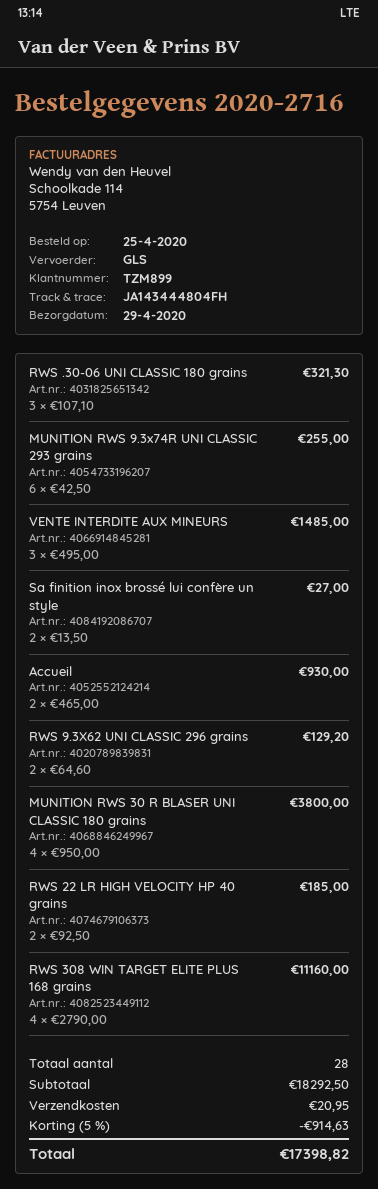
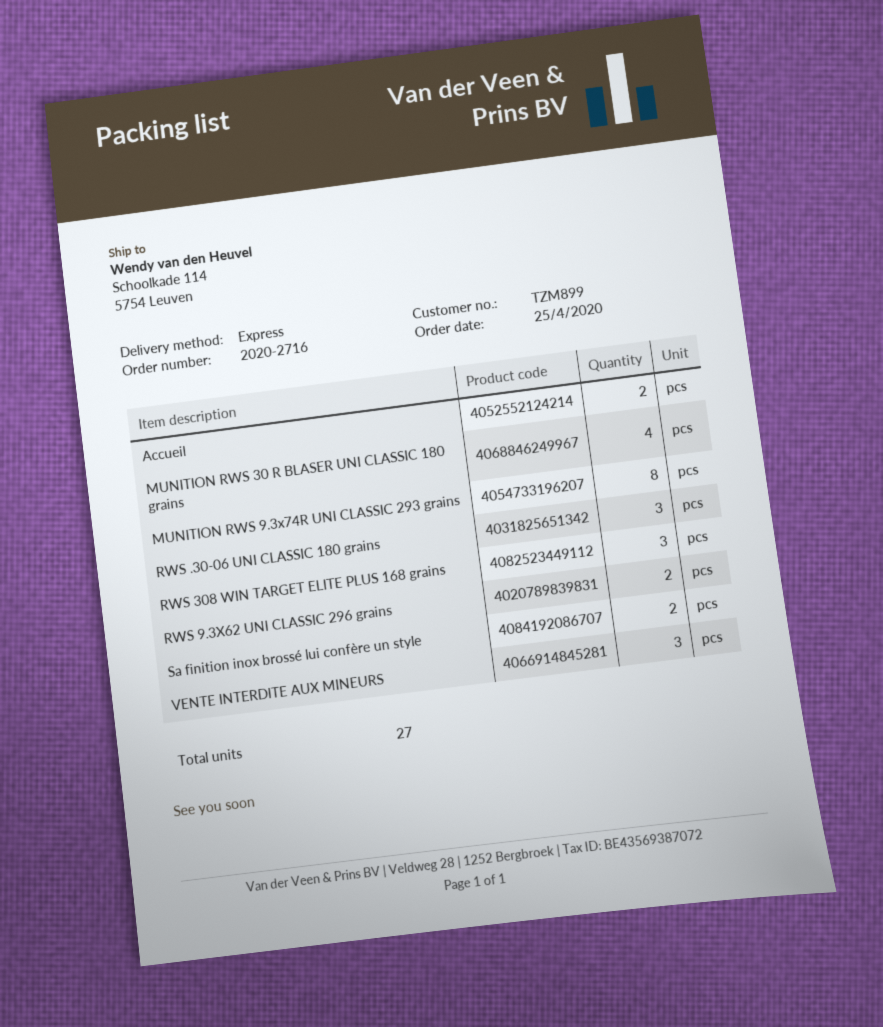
shipping method: GLS -> express
MUNITION RWS 9.3x74R UNI CLASSIC 293 grains: 6 -> 8
RWS 22 LR HIGH VELOCITY HP 40 grains: 2 -> none
RWS 308 WIN TARGET ELITE PLUS 168 grains: 4 -> 3
total quantity: 28 -> 27

